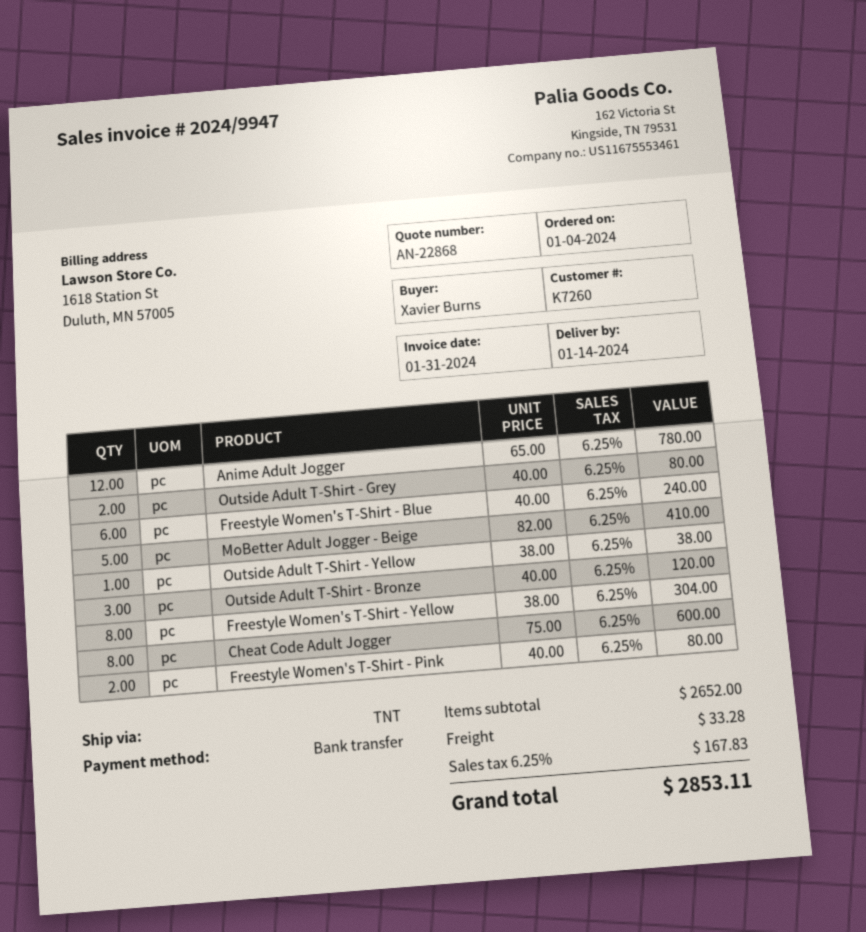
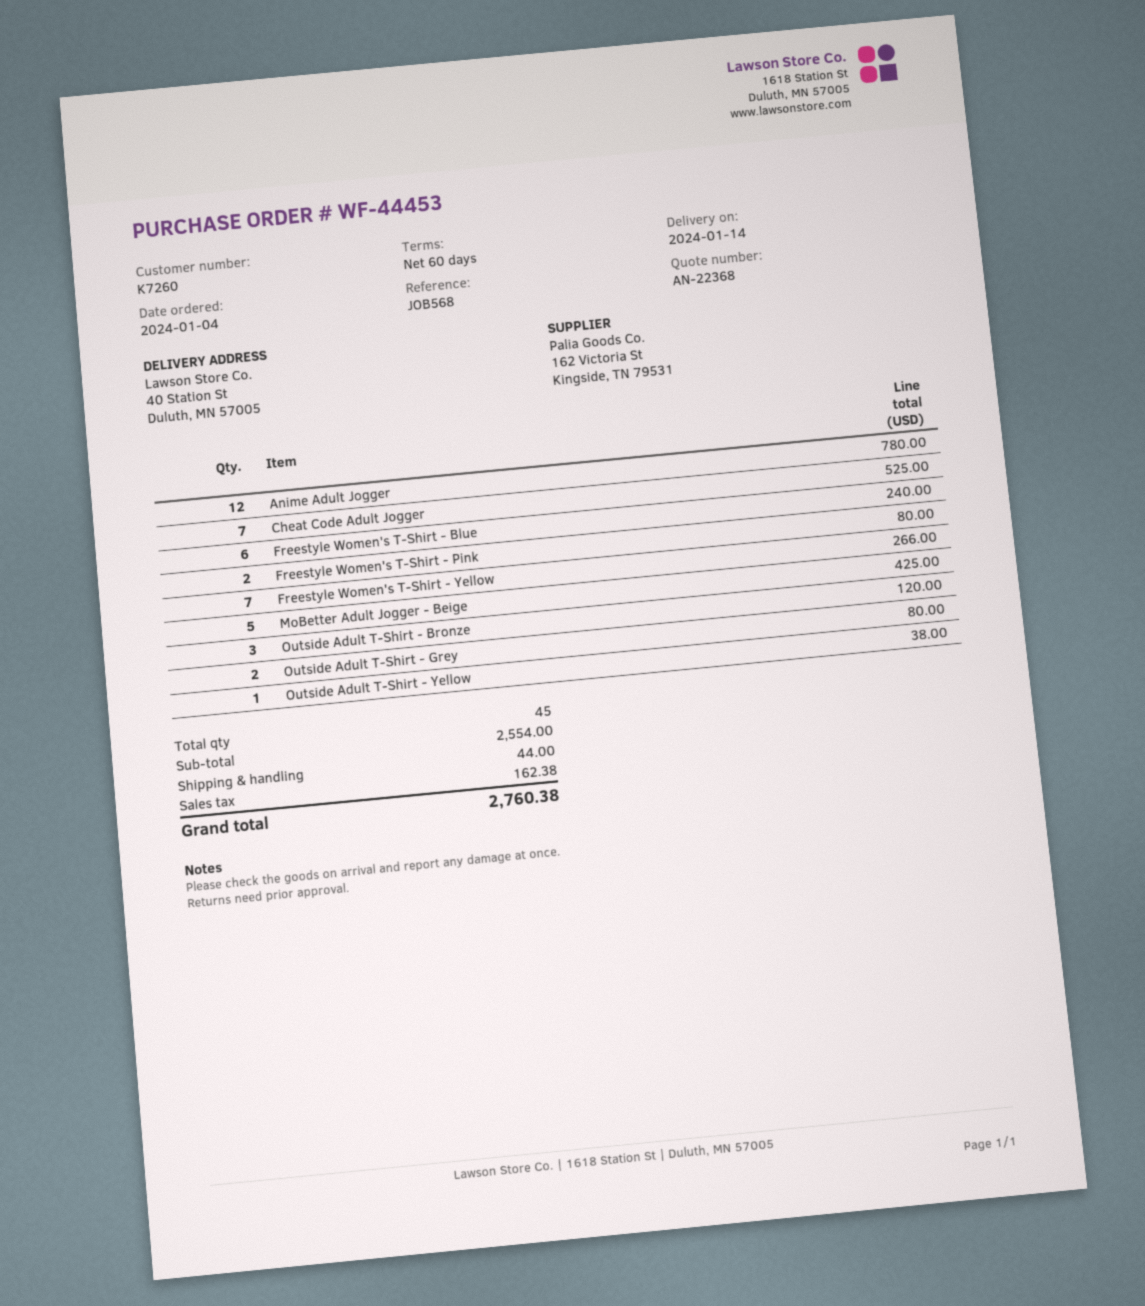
quote number: AN-22868 -> AN-22368
MoBetter Adult Jogger - Beige: 5 for 410.00 -> 5 for 425.00
Freestyle Women's T-Shirt - Yellow: 8 for 304.00 -> 7 for 266.00
Cheat Code Adult Jogger: 8 for 600.00 -> 7 for 525.00
subtotal: 2652.00 -> 2554.00
shipping: 33.28 -> 44.00
tax: 167.83 -> 162.38
total: 2853.11 -> 2760.38

